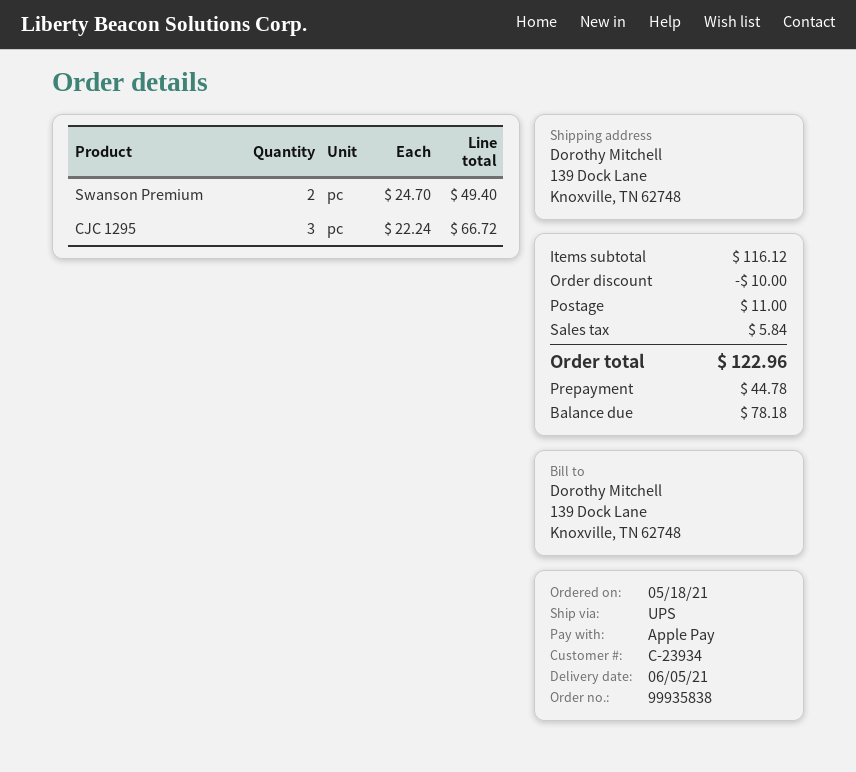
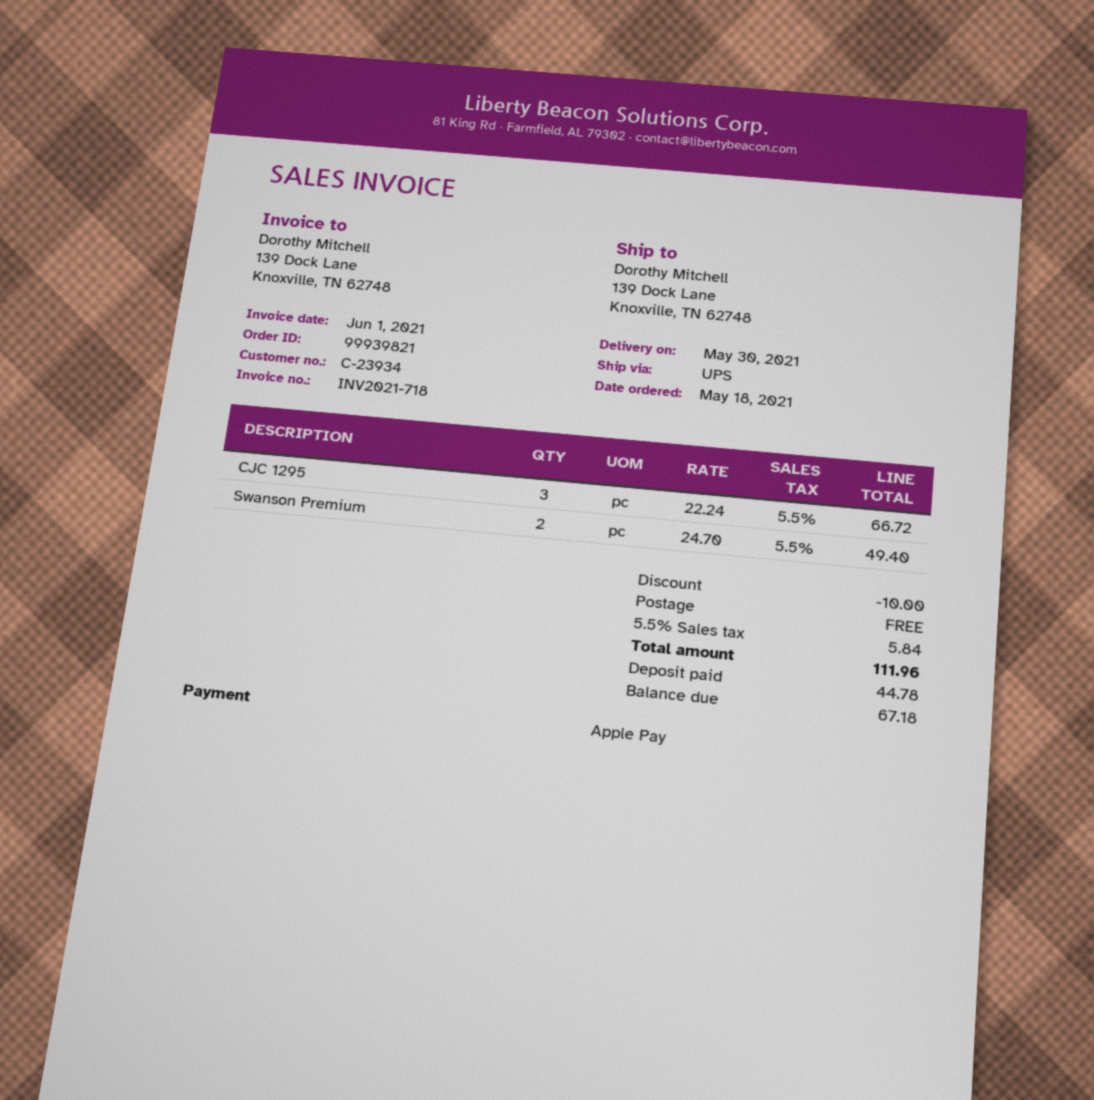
order number: 99935838 -> 99939821
delivery date: 2021-06-05 -> 2021-05-30
shipping: 11.00 -> 0.00
total: 122.96 -> 111.96
balance: 78.18 -> 67.18

